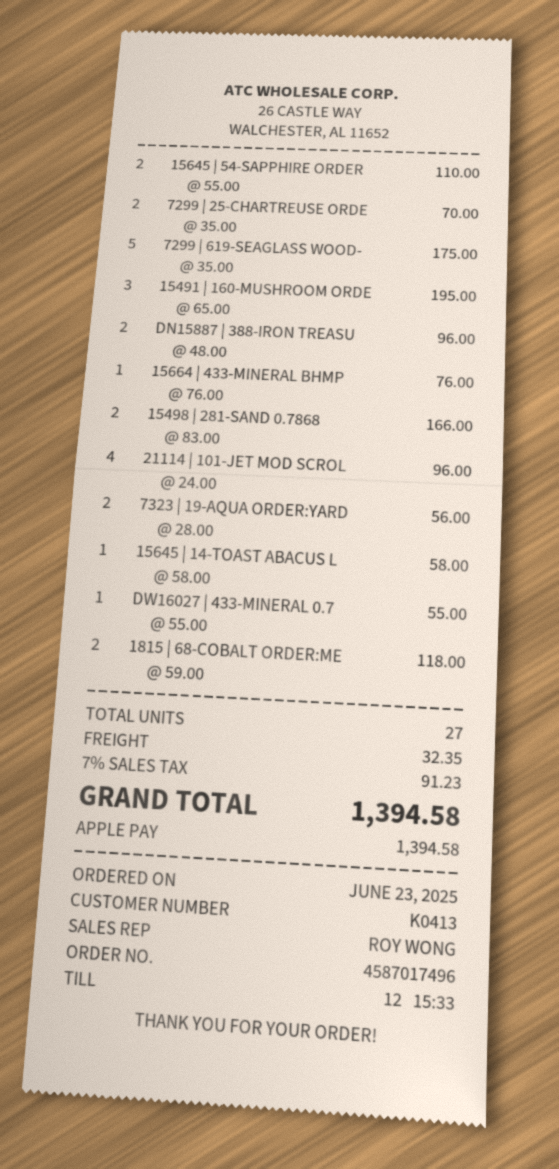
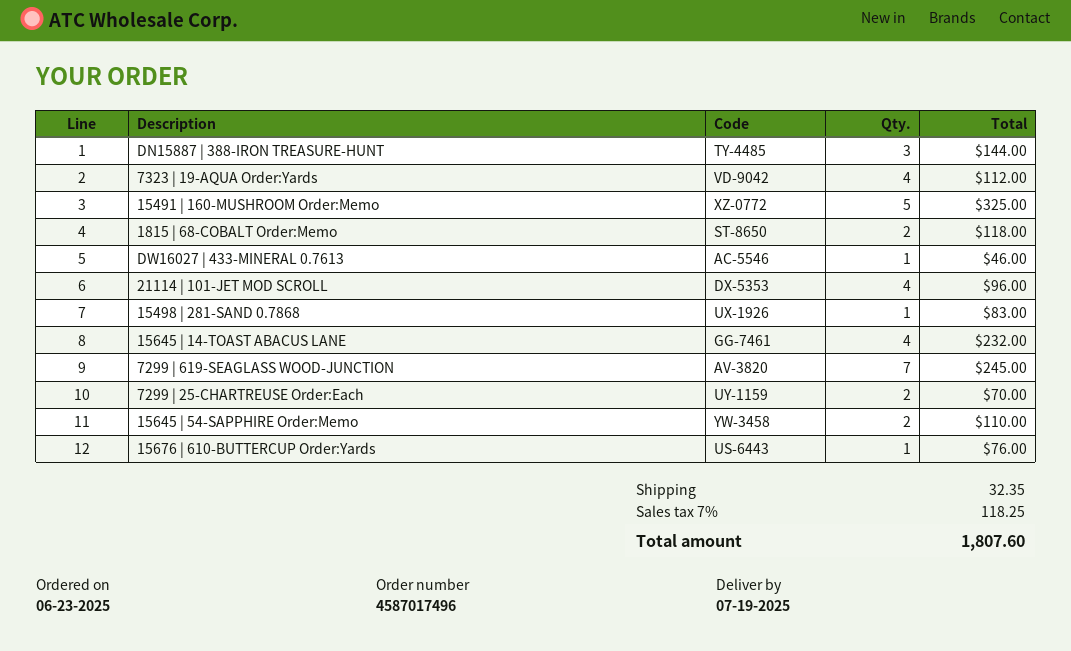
7299 | 619-SEAGLASS WOOD-: 5 for 175.00 -> 7 for 245.00
15491 | 160-MUSHROOM ORDE: 3 for 195.00 -> 5 for 325.00
DN15887 | 388-IRON TREASU: 2 for 96.00 -> 3 for 144.00
15664 | 433-MINERAL BHMP: 1 for 76.00 -> none
15498 | 281-SAND 0.7868: 2 for 166.00 -> 1 for 83.00
7323 | 19-AQUA ORDER:YARD: 2 for 56.00 -> 4 for 112.00
15645 | 14-TOAST ABACUS L: 1 for 58.00 -> 4 for 232.00
DW16027 | 433-MINERAL 0.7: 1 for 55.00 -> 1 for 46.00
15676 | 610-BUTTERCUP Order:Yards: none -> 1 for 76.00
tax: 7% = 91.23 -> 7% = 118.25
total: 1394.58 -> 1807.60

